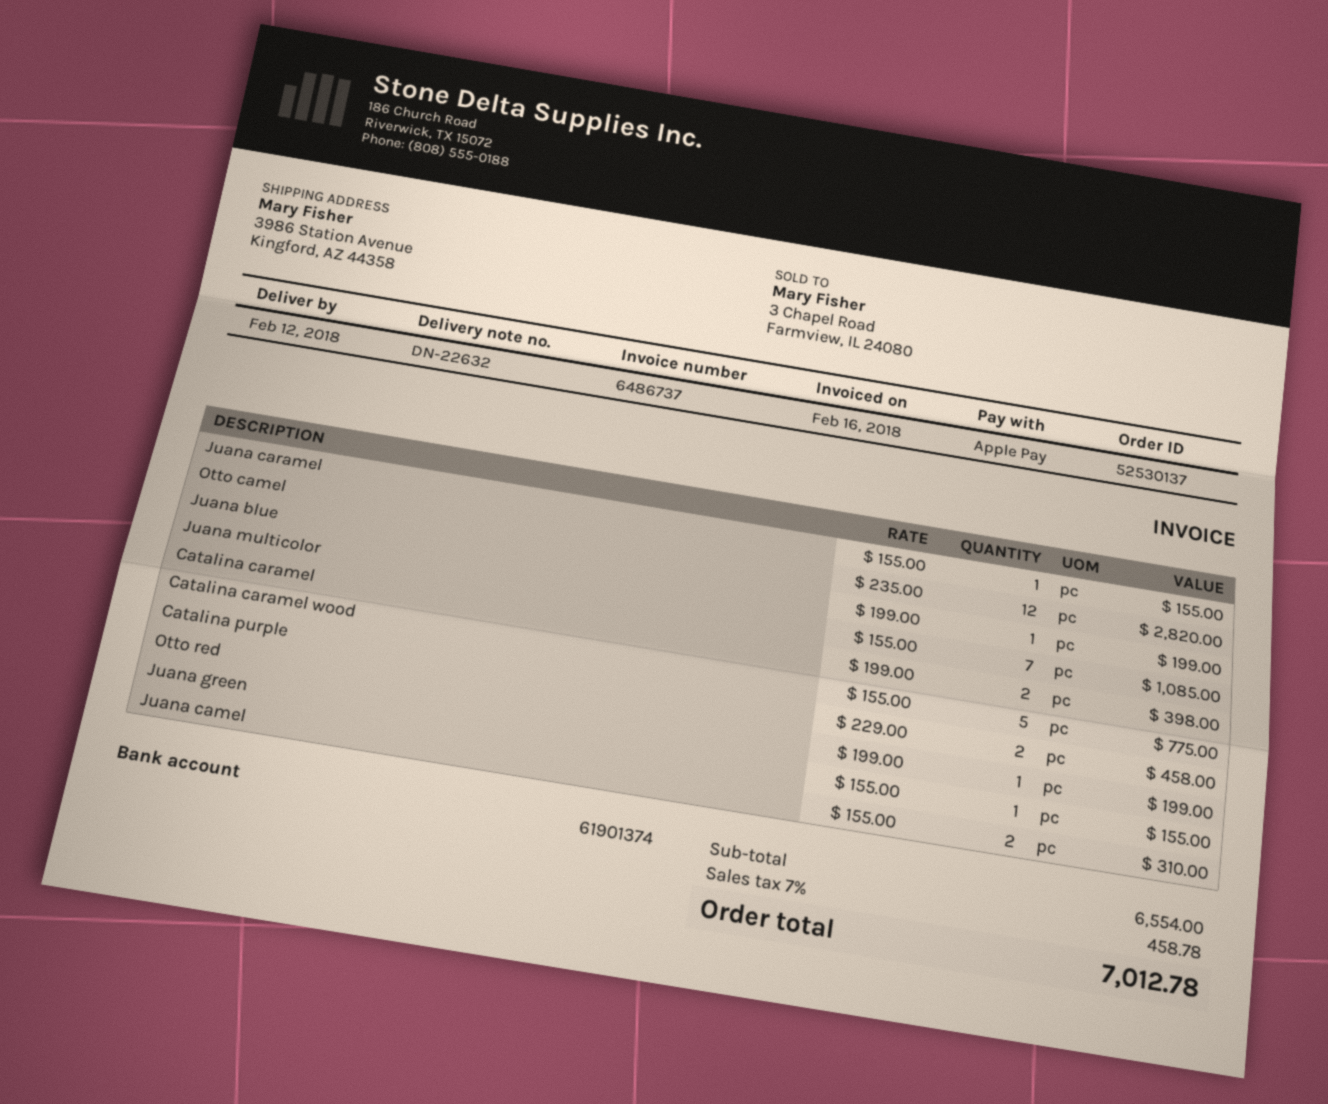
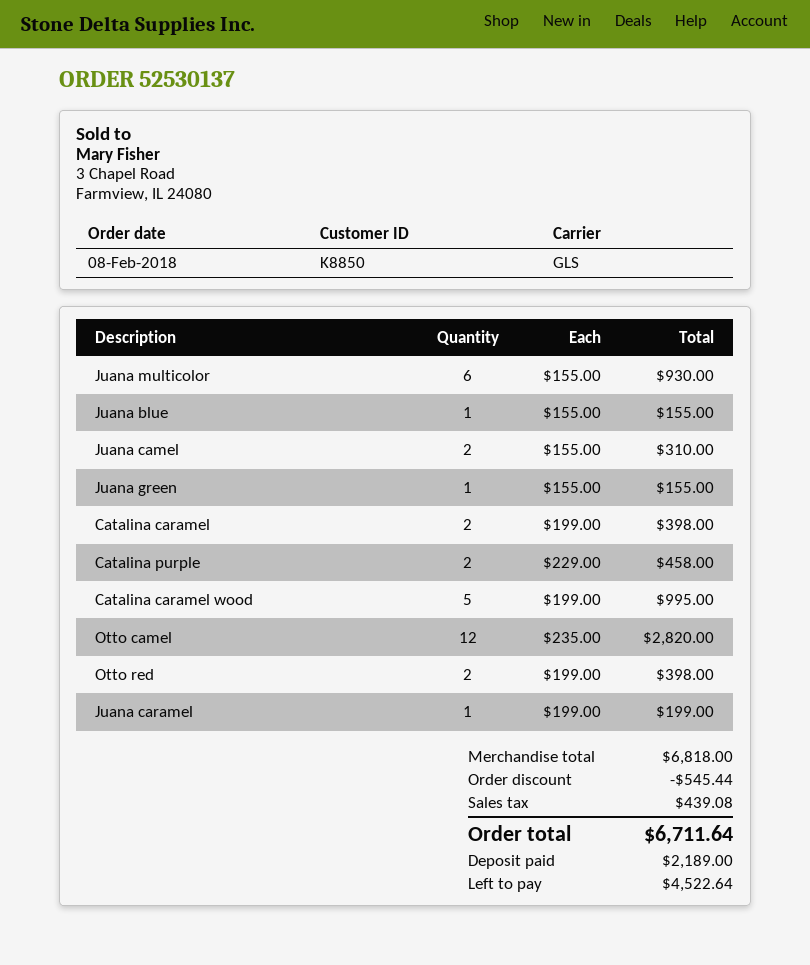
Juana caramel: 1 x 155.00 = 155.00 -> 1 x 199.00 = 199.00
Juana blue: 1 x 199.00 = 199.00 -> 1 x 155.00 = 155.00
Juana multicolor: 7 x 155.00 = 1085.00 -> 6 x 155.00 = 930.00
Catalina caramel wood: 5 x 155.00 = 775.00 -> 5 x 199.00 = 995.00
Otto red: 1 x 199.00 = 199.00 -> 2 x 199.00 = 398.00
subtotal: 6554.00 -> 6818.00
discount: none -> 545.44
tax: 458.78 -> 439.08
total: 7012.78 -> 6711.64

